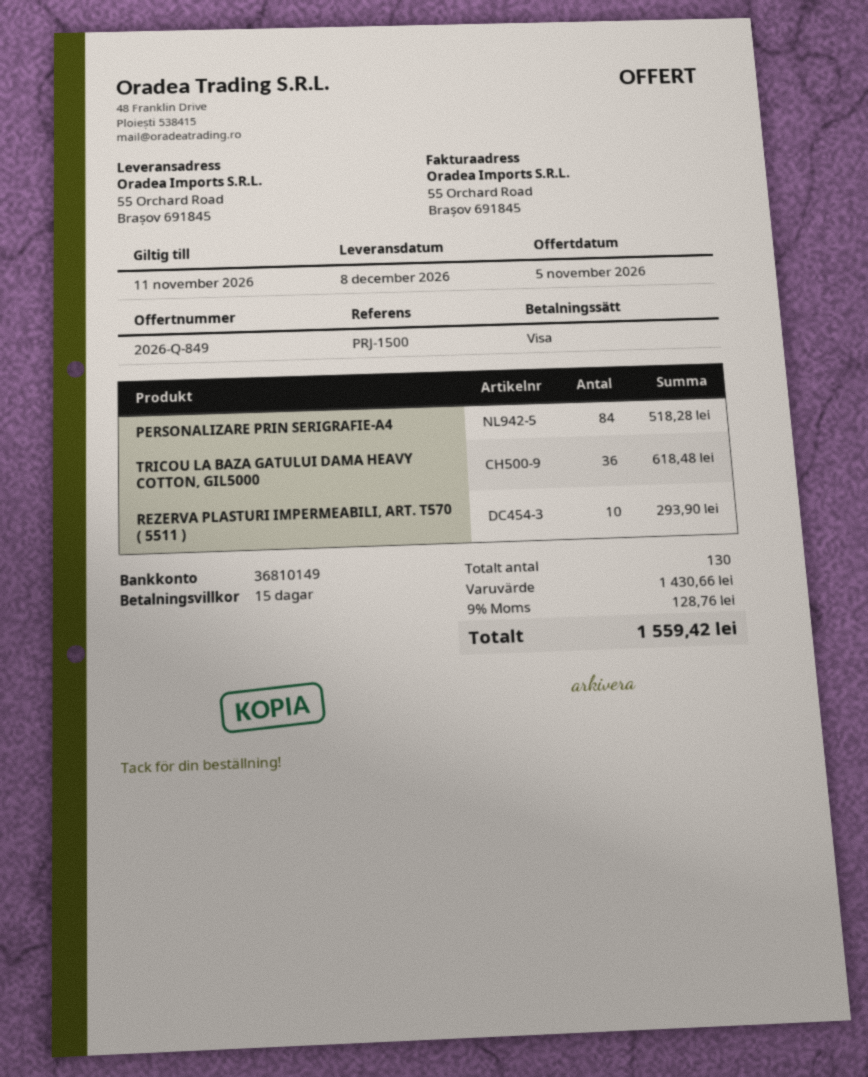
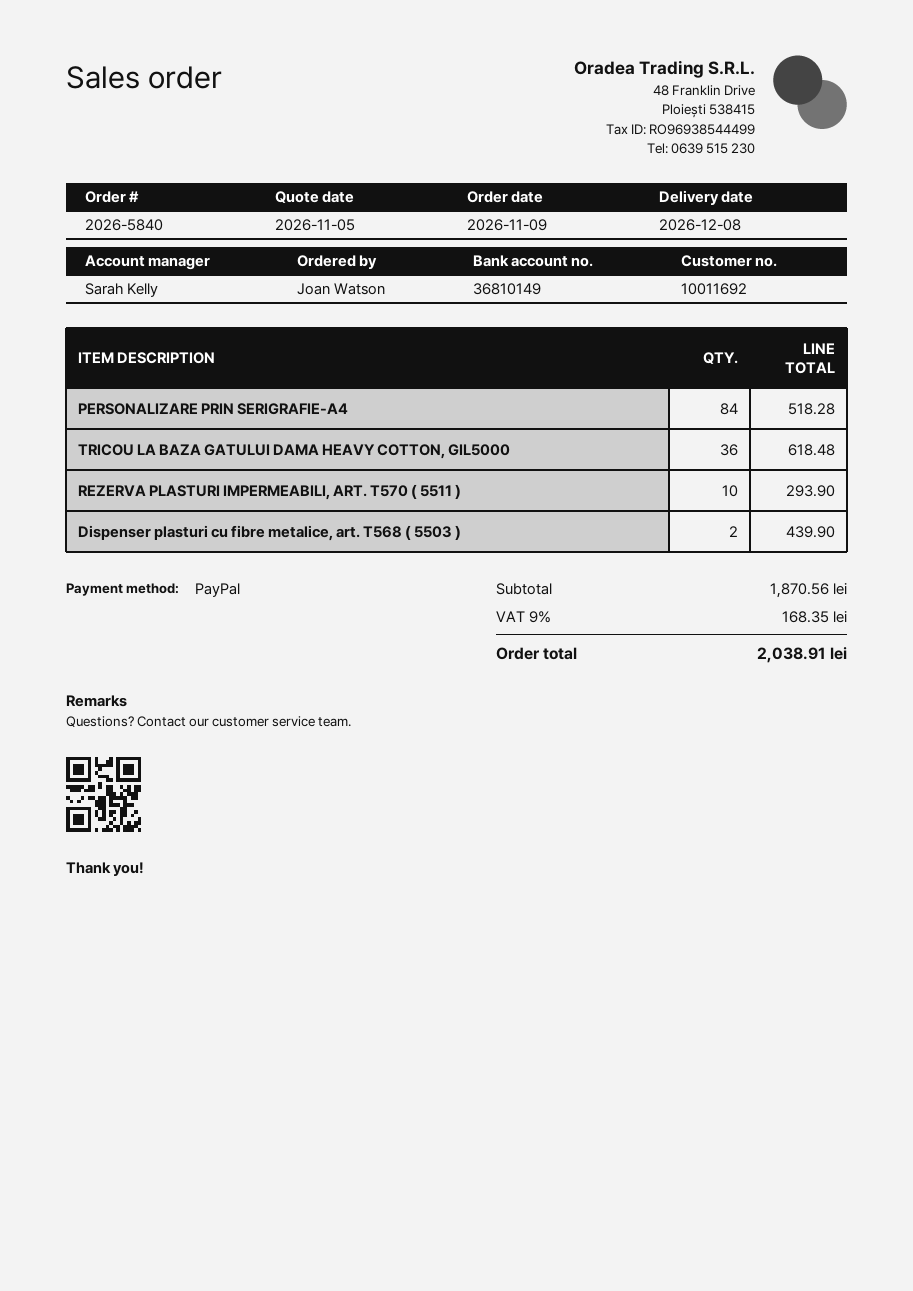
payment method: Visa -> PayPal
Dispenser plasturi cu fibre metalice, art. T568 ( 5503 ): none -> 2 for 439.90
subtotal: 1430.66 -> 1870.56
tax: 9% = 128.76 -> 9% = 168.35
total: 1559.42 -> 2038.91

